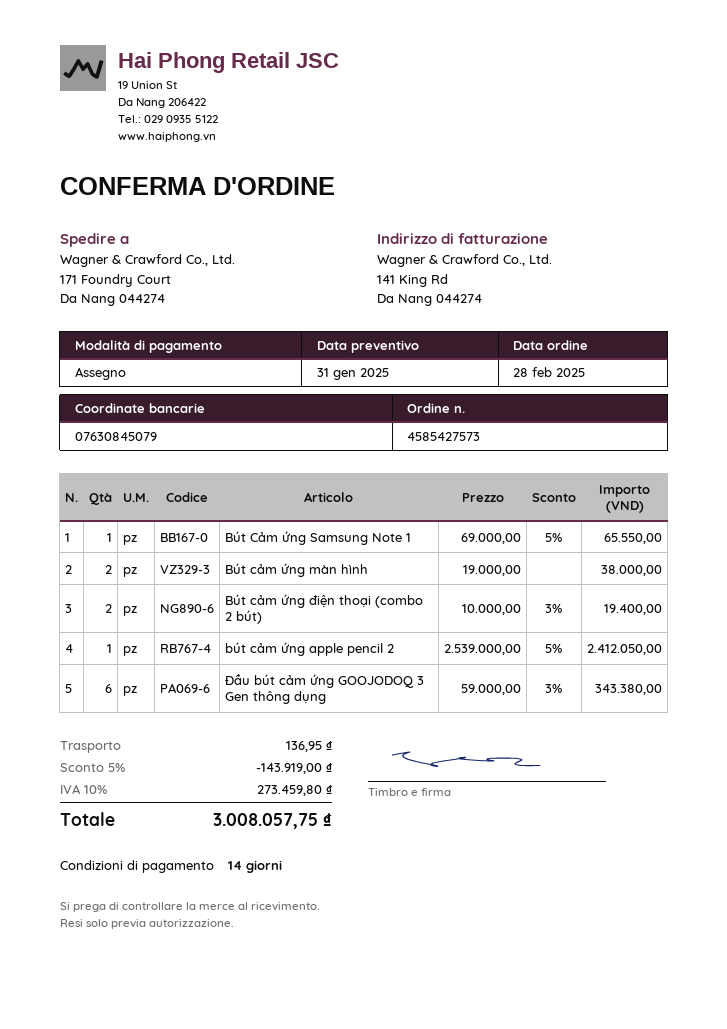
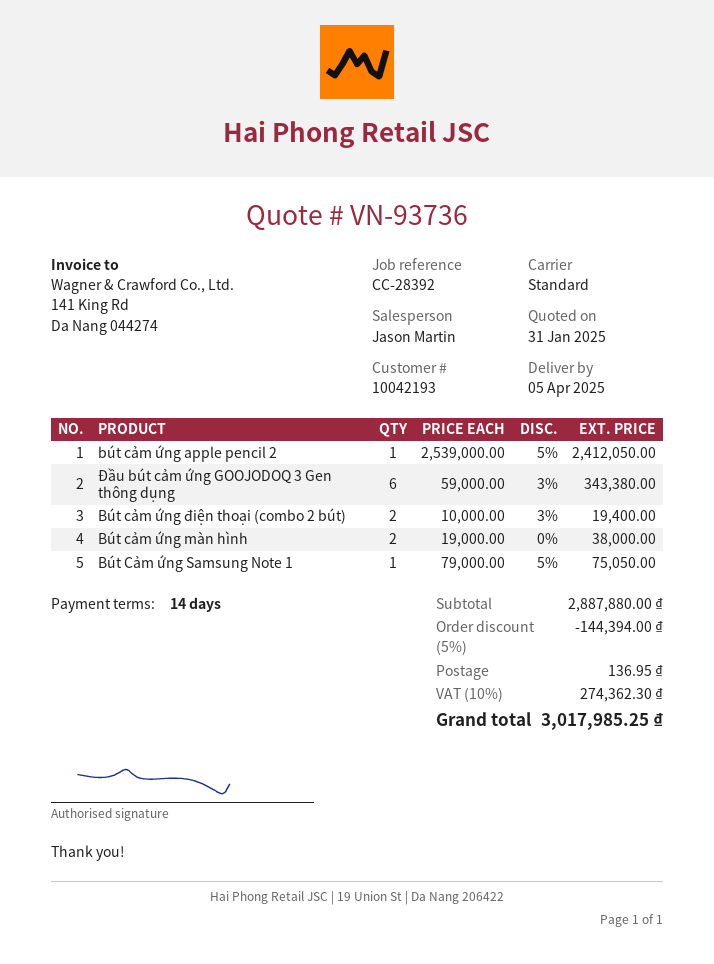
Bút Cảm ứng Samsung Note 1: 1 x 69000.00 - 5% = 65550.00 -> 1 x 79000.00 - 5% = 75050.00
discount: 5% = 143919.00 -> 5% = 144394.00
tax: 10% = 273459.80 -> 10% = 274362.30
total: 3008057.75 -> 3017985.25

